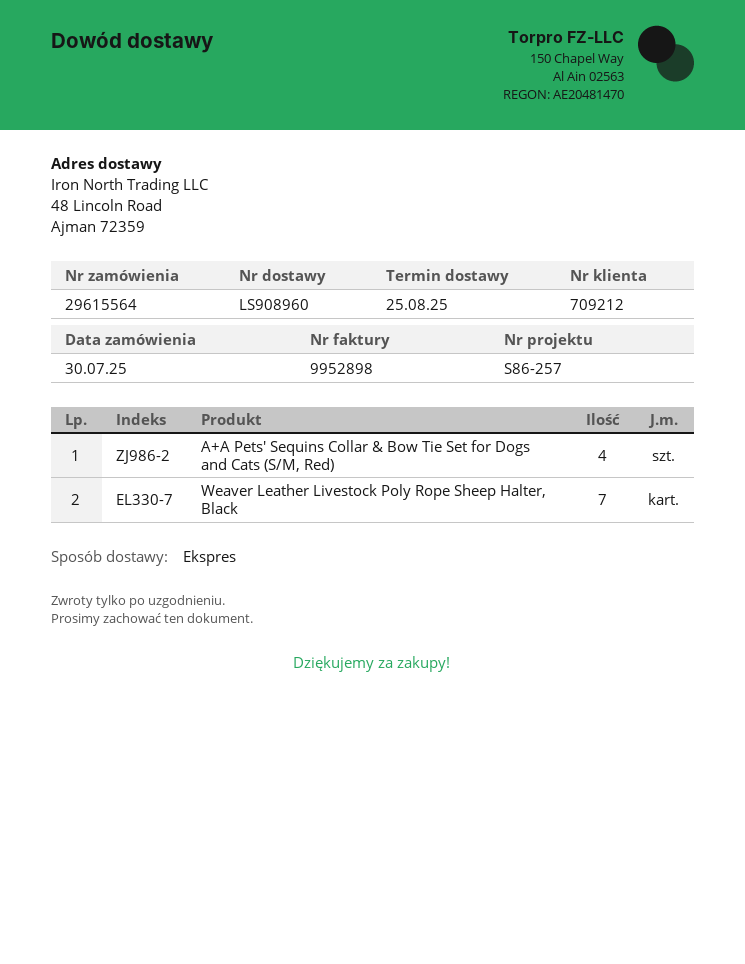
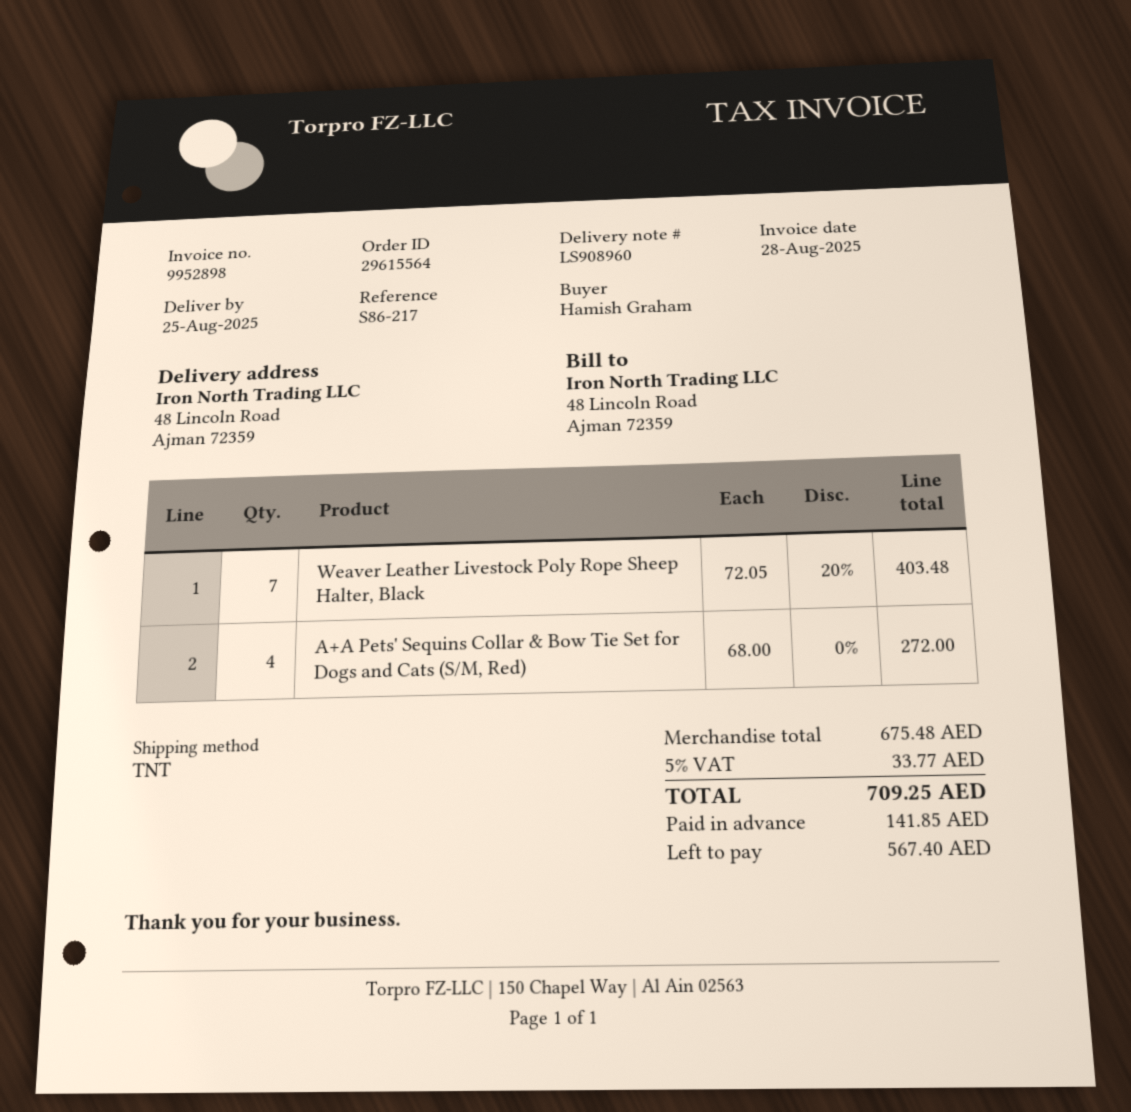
reference: S86-257 -> S86-217
shipping method: express -> TNT

